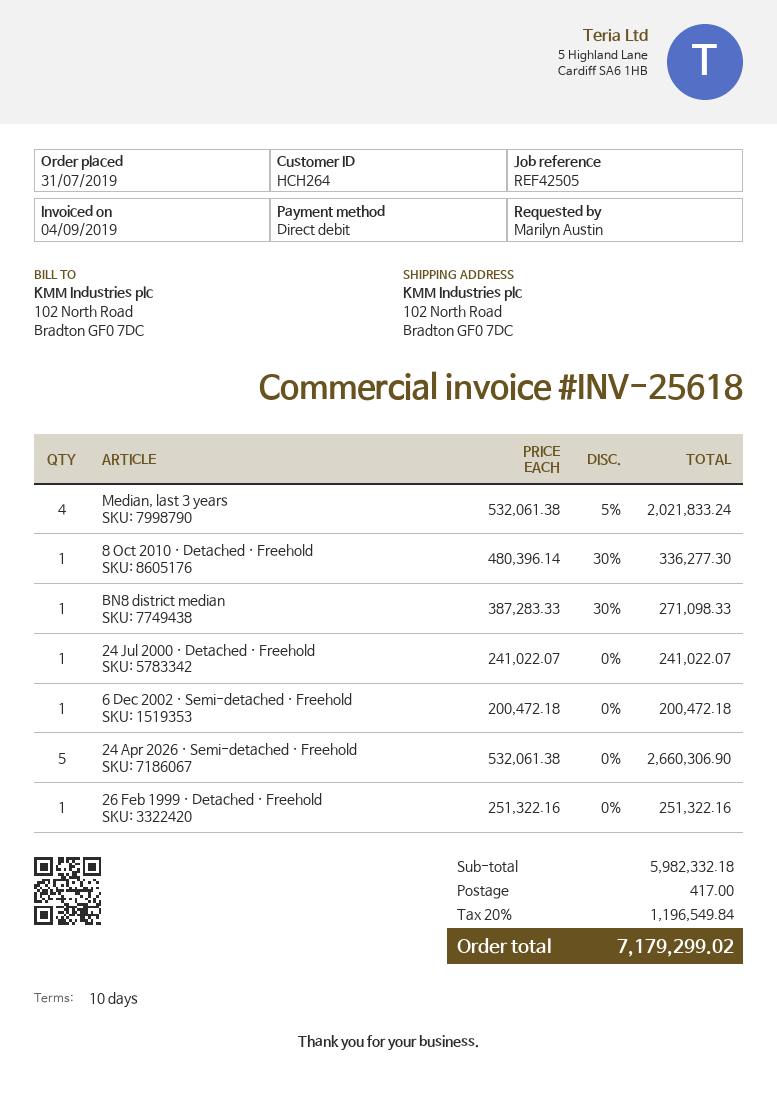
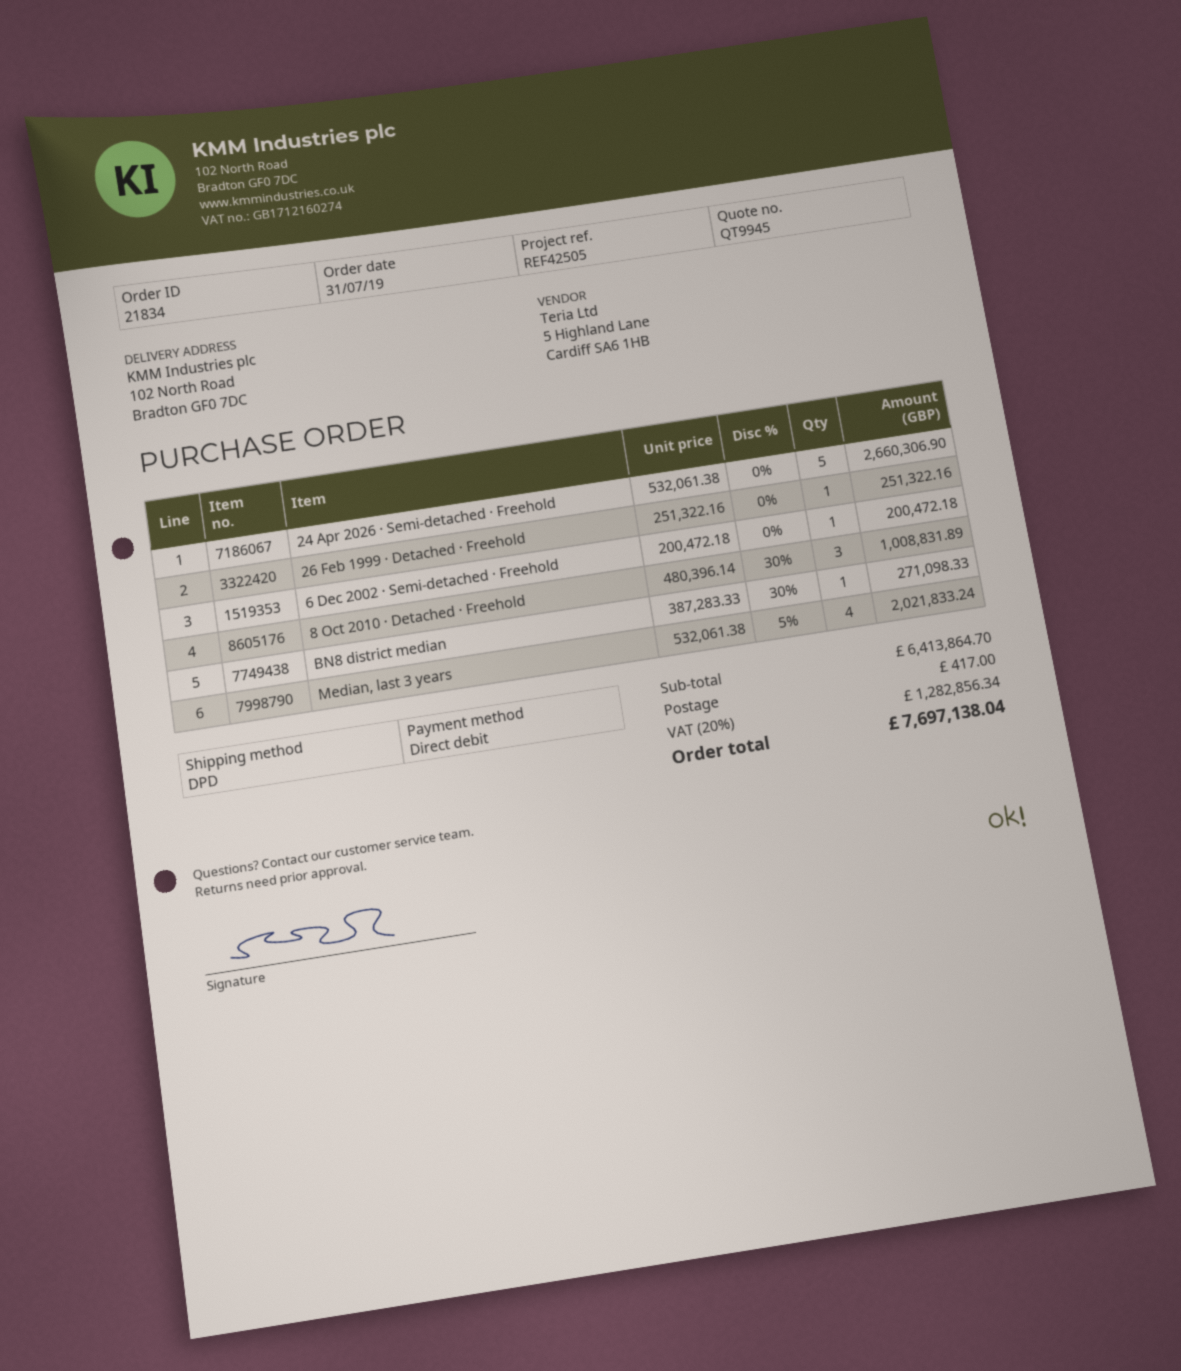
8 Oct 2010 · Detached · Freehold: 1 x 480396.14 - 30% = 336277.30 -> 3 x 480396.14 - 30% = 1008831.89
24 Jul 2000 · Detached · Freehold: 1 x 241022.07 = 241022.07 -> none
subtotal: 5982332.18 -> 6413864.70
tax: 20% = 1196549.84 -> 20% = 1282856.34
total: 7179299.02 -> 7697138.04

